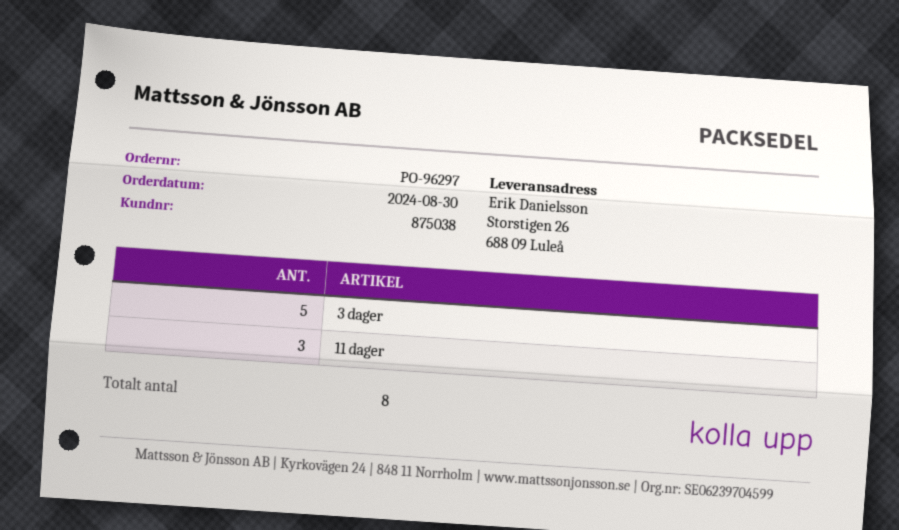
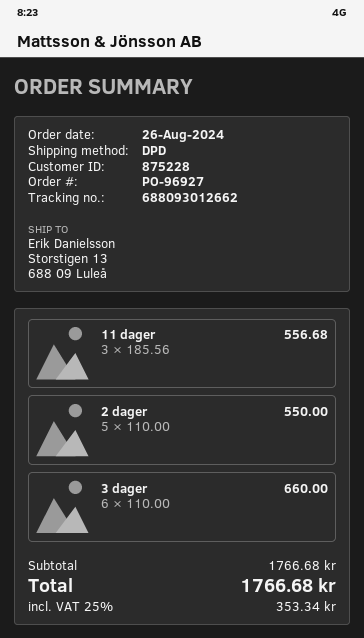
order number: PO-96297 -> PO-96927
order date: 2024-08-30 -> 2024-08-26
customer number: 875038 -> 875228
ship to: Storstigen 26, 688 09 Luleå -> Storstigen 13, 688 09 Luleå
3 dager: 5 -> 6
2 dager: none -> 5

